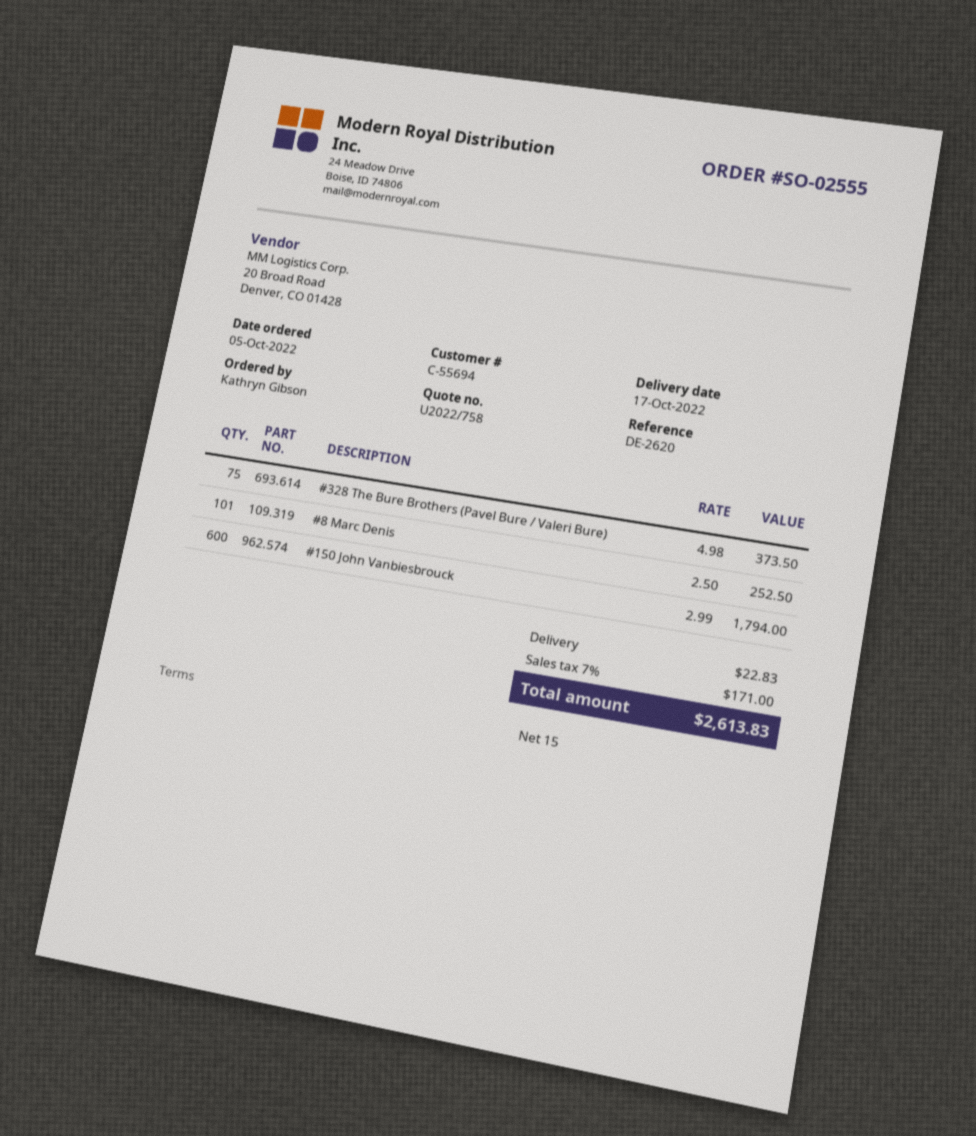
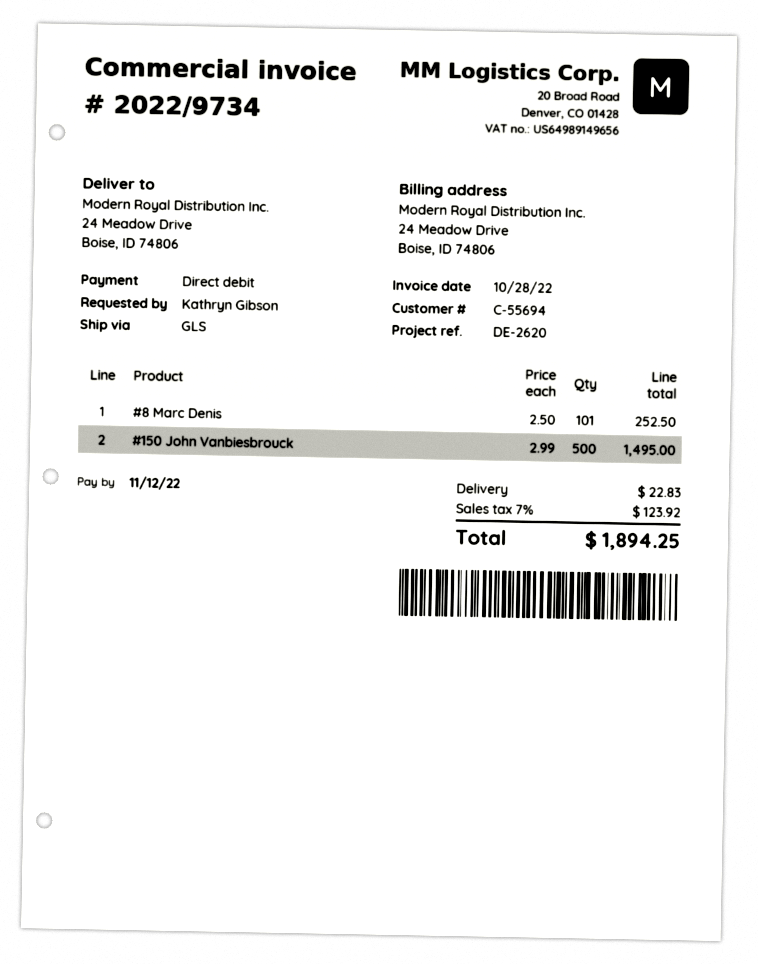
#328 The Bure Brothers (Pavel Bure / Valeri Bure): 75 x 4.98 = 373.50 -> none
#150 John Vanbiesbrouck: 600 x 2.99 = 1794.00 -> 500 x 2.99 = 1495.00
tax: 7% = 171.00 -> 7% = 123.92
total: 2613.83 -> 1894.25

